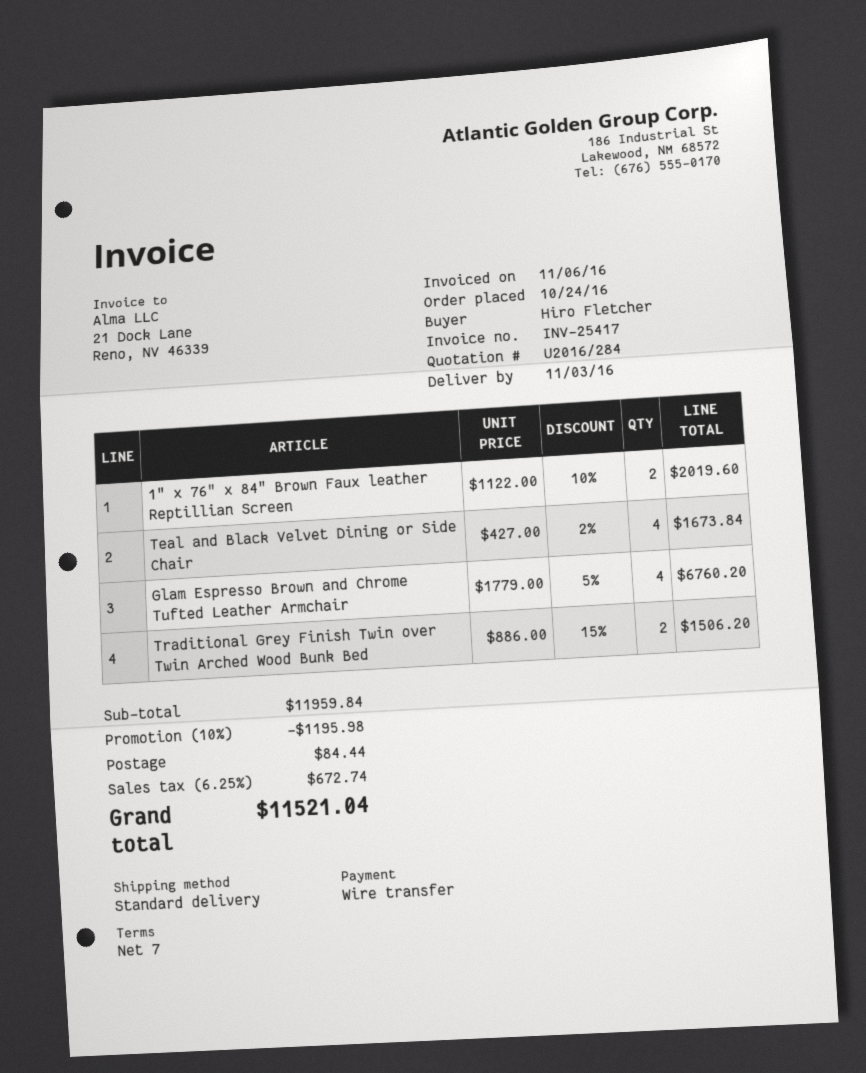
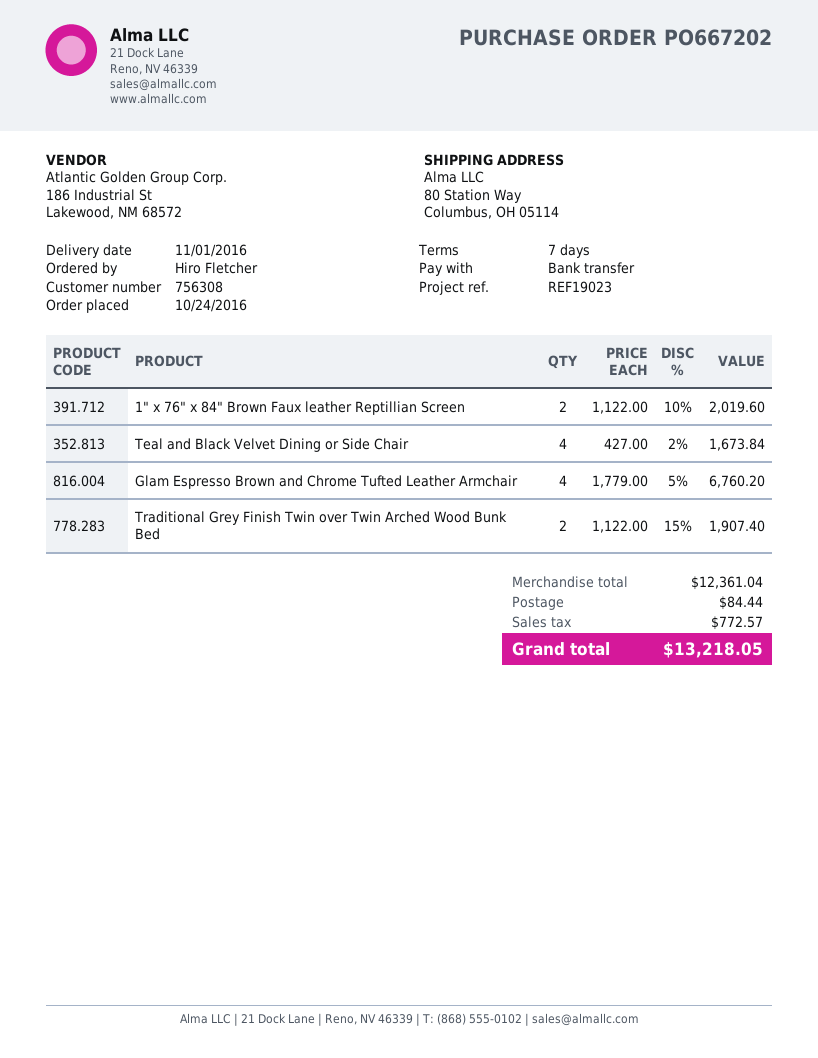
delivery date: 2016-11-03 -> 2016-11-01
Traditional Grey Finish Twin over Twin Arched Wood Bunk Bed: 2 x 886.00 - 15% = 1506.20 -> 2 x 1122.00 - 15% = 1907.40
subtotal: 11959.84 -> 12361.04
discount: 10% = 1195.98 -> none
tax: 672.74 -> 772.57
total: 11521.04 -> 13218.05

